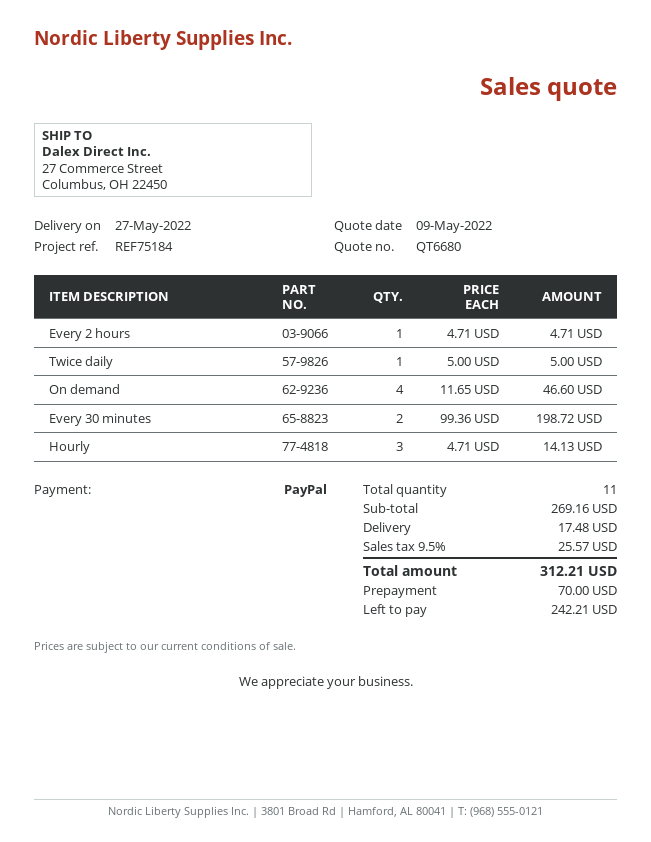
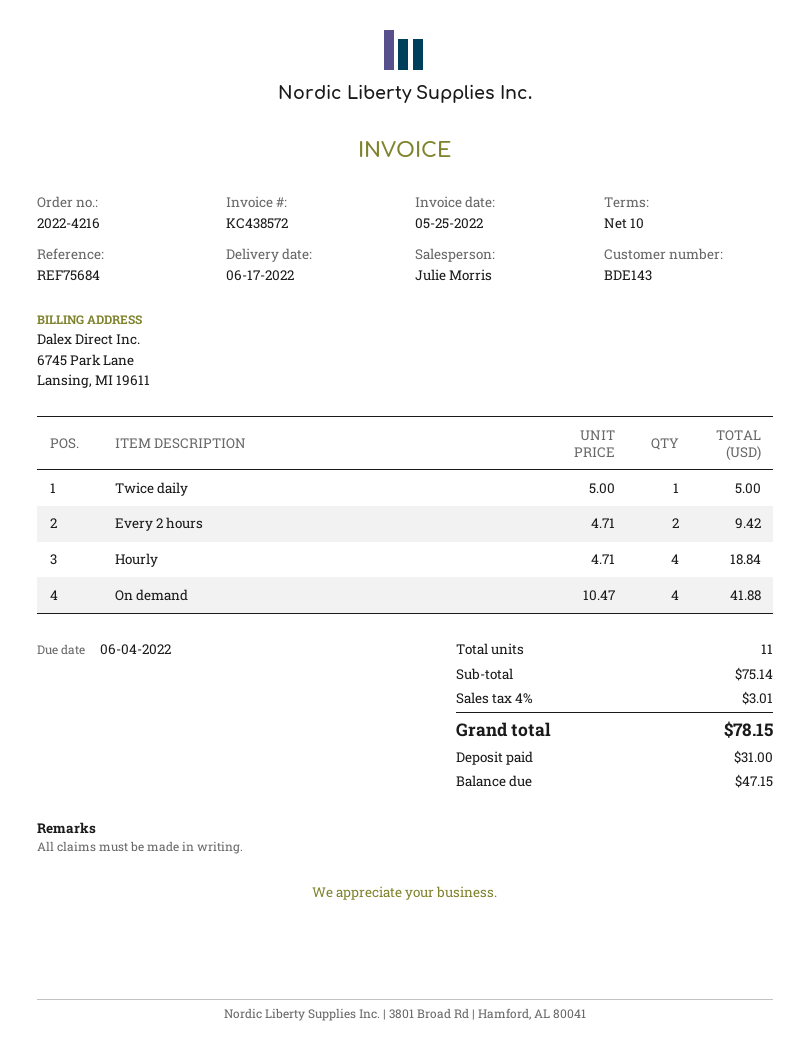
delivery date: 2022-05-27 -> 2022-06-17
reference: REF75184 -> REF75684
Every 2 hours: 1 x 4.71 = 4.71 -> 2 x 4.71 = 9.42
On demand: 4 x 11.65 = 46.60 -> 4 x 10.47 = 41.88
Every 30 minutes: 2 x 99.36 = 198.72 -> none
Hourly: 3 x 4.71 = 14.13 -> 4 x 4.71 = 18.84
subtotal: 269.16 -> 75.14
shipping: 17.48 -> none
tax: 9.5% = 25.57 -> 4% = 3.01
total: 312.21 -> 78.15
deposit: 70.00 -> 31.00
balance: 242.21 -> 47.15

